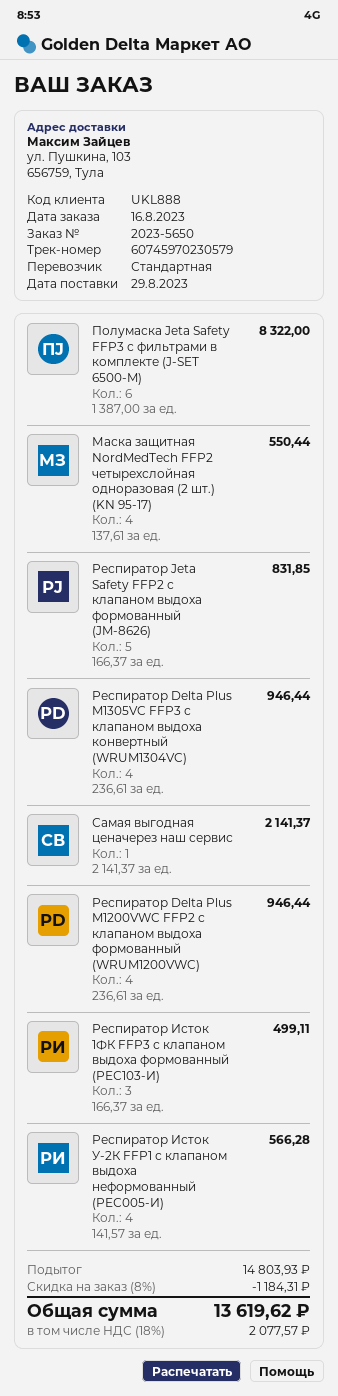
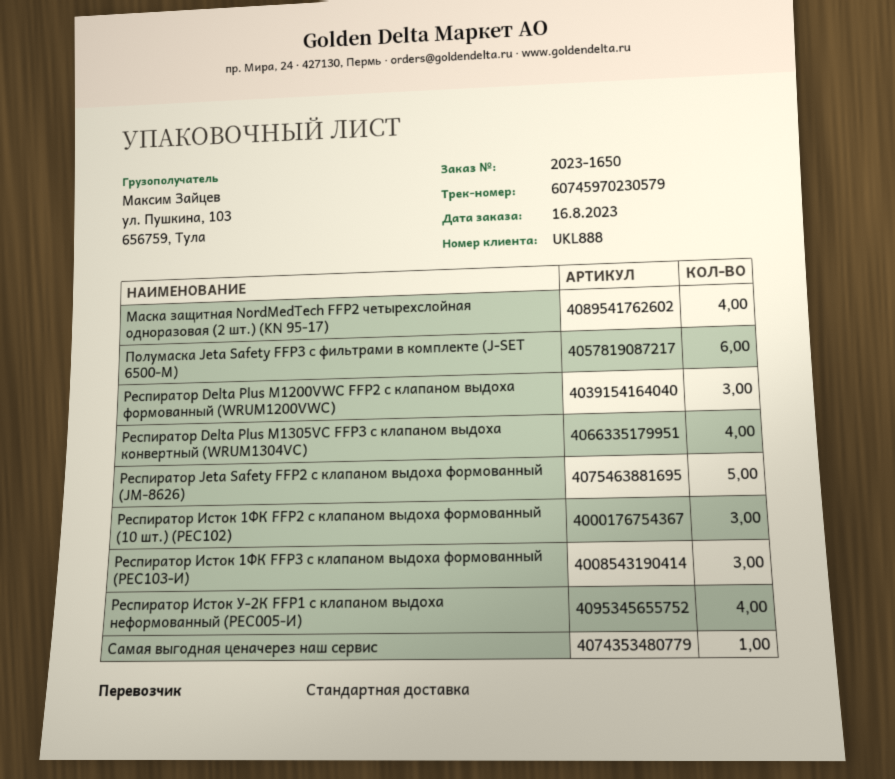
order number: 2023-5650 -> 2023-1650
Респиратор Delta Plus M1200VWC FFP2 с клапаном выдоха формованный (WRUM1200VWC): 4 -> 3
Респиратор Исток 1ФК FFP2 с клапаном выдоха формованный (10 шт.) (РЕС102): none -> 3

